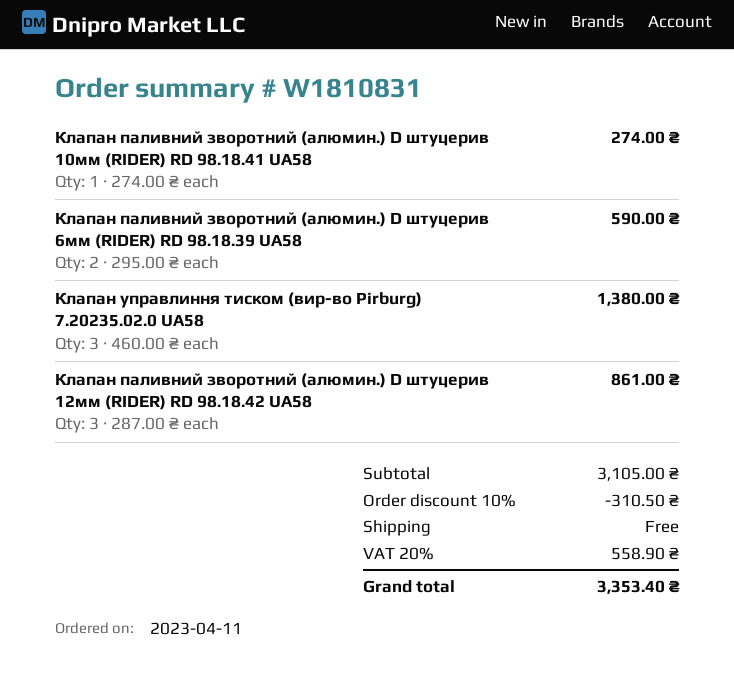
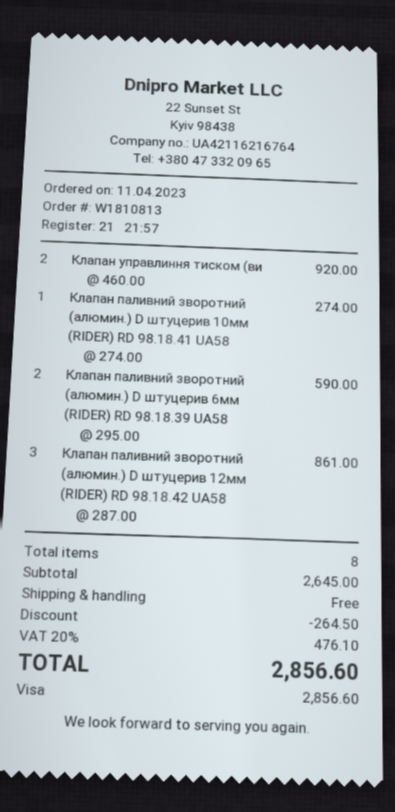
order number: W1810831 -> W1810813
Клапан управлиння тиском (вир-во Pirburg) 7.20235.02.0 UA58: 3 x 460.00 = 1380.00 -> 2 x 460.00 = 920.00
subtotal: 3105.00 -> 2645.00
discount: 310.50 -> 264.50
tax: 20% = 558.90 -> 20% = 476.10
total: 3353.40 -> 2856.60

